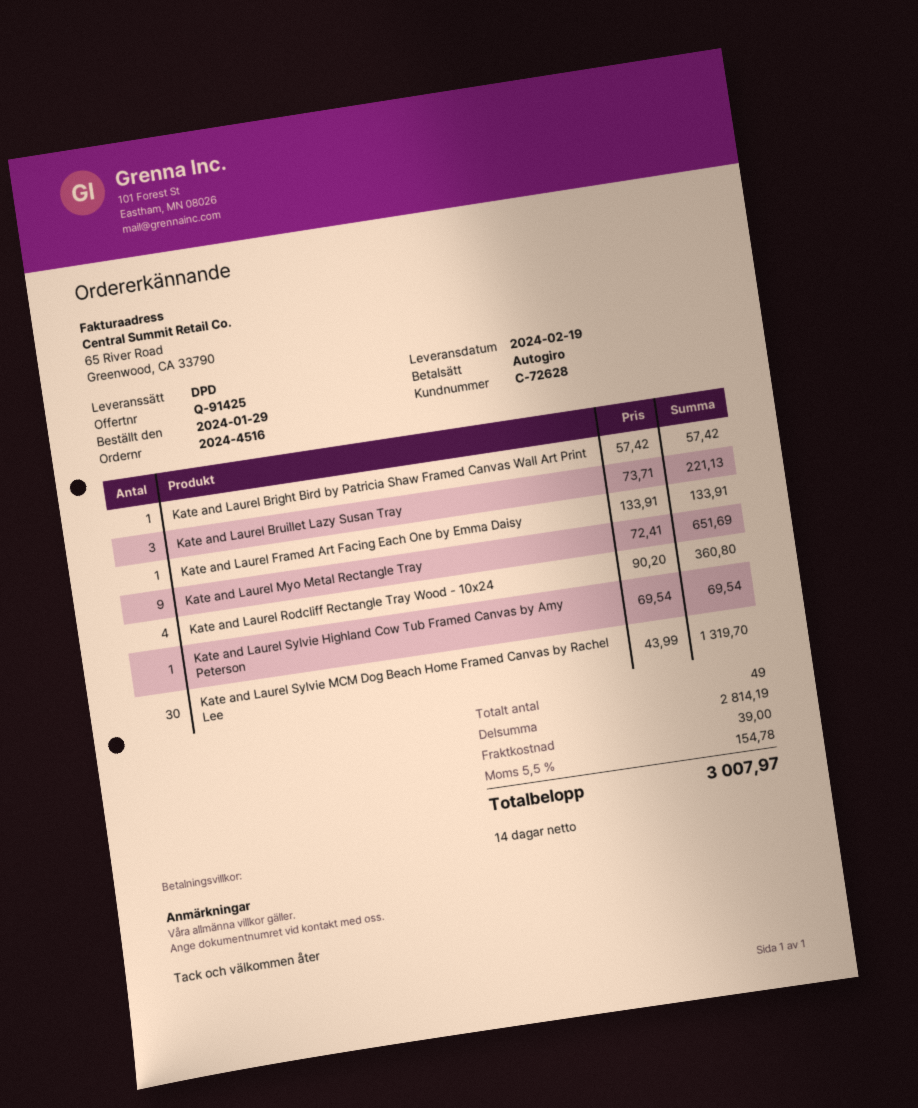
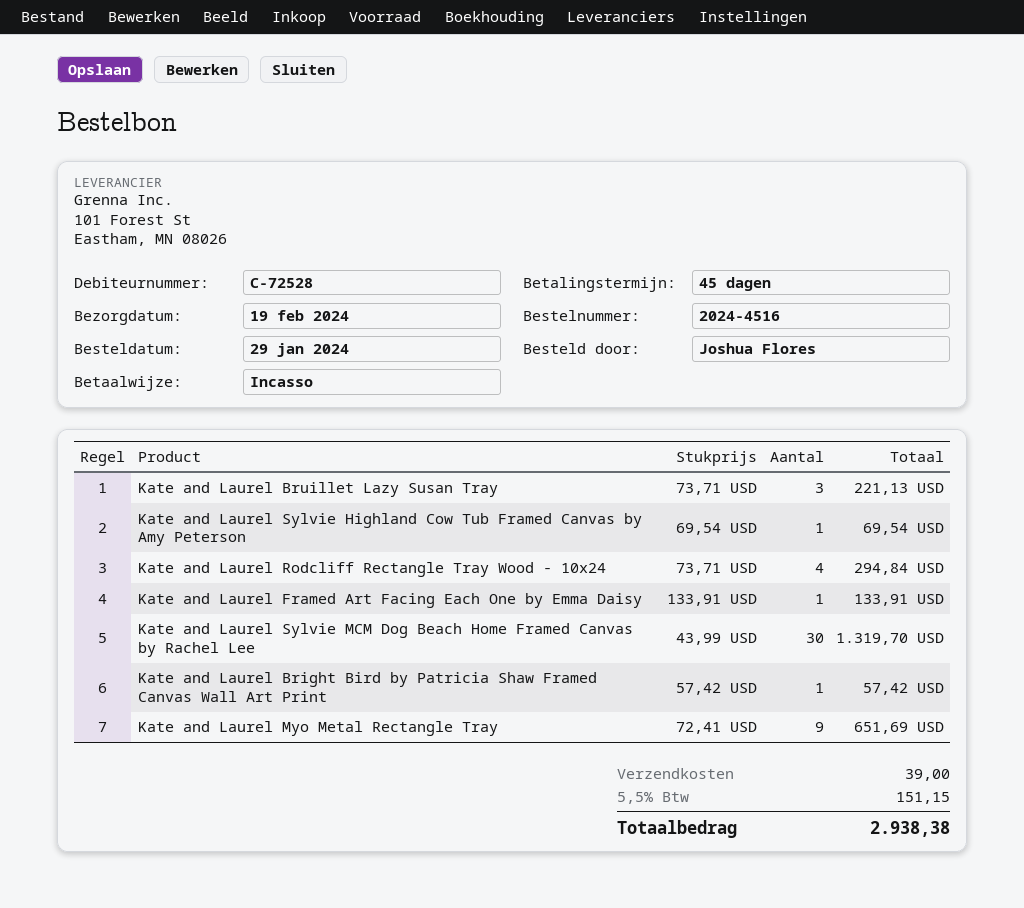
payment terms: 14 days -> 45 days
customer number: C-72628 -> C-72528
Kate and Laurel Rodcliff Rectangle Tray Wood - 10x24: 4 x 90.20 = 360.80 -> 4 x 73.71 = 294.84
tax: 5.5% = 154.78 -> 5.5% = 151.15
total: 3007.97 -> 2938.38

